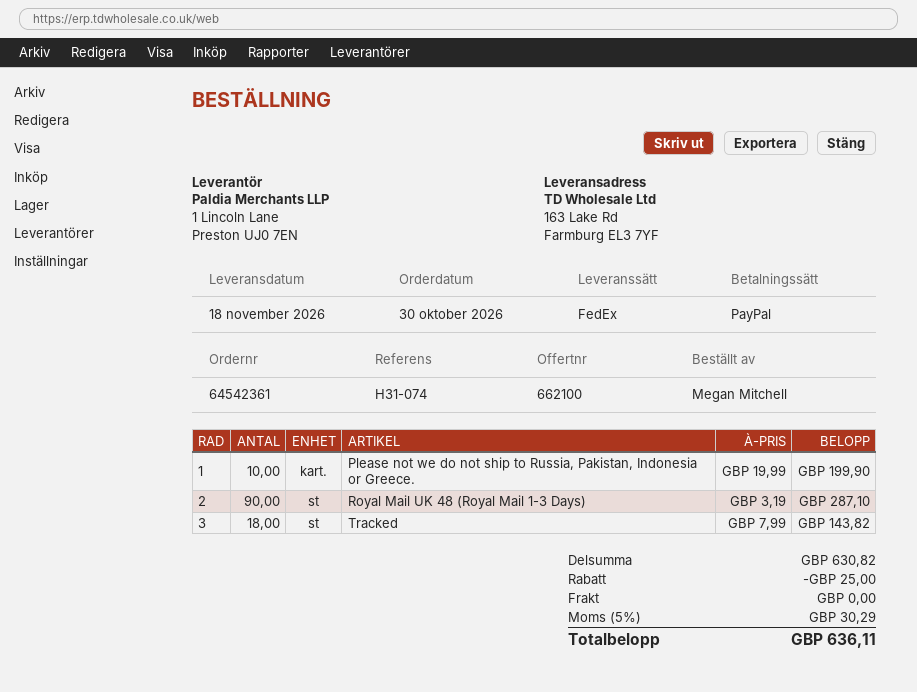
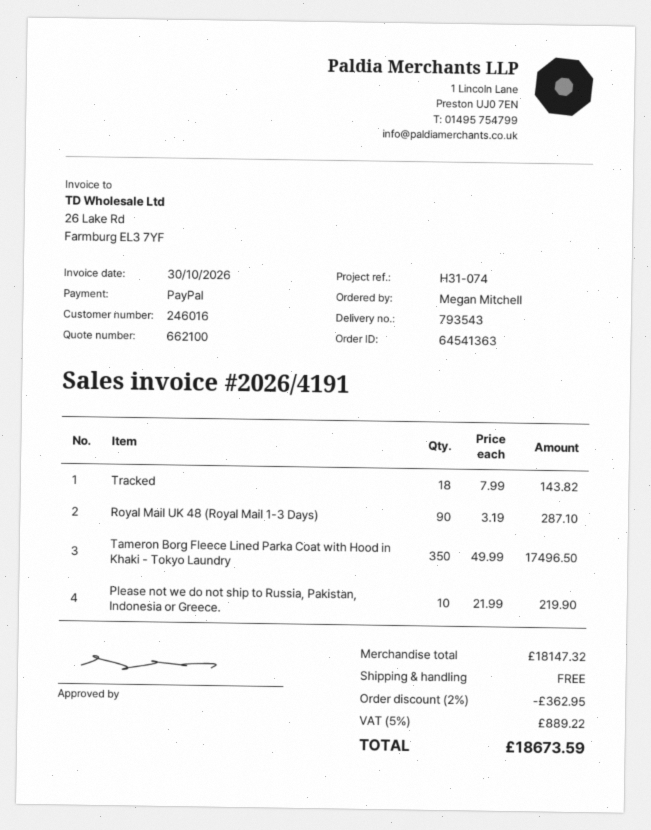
order number: 64542361 -> 64541363
Please not we do not ship to Russia, Pakistan, Indonesia or Greece.: 10 x 19.99 = 199.90 -> 10 x 21.99 = 219.90
Tameron Borg Fleece Lined Parka Coat with Hood in Khaki - Tokyo Laundry: none -> 350 x 49.99 = 17496.50
subtotal: 630.82 -> 18147.32
discount: 25.00 -> 362.95
tax: 5% = 30.29 -> 5% = 889.22
total: 636.11 -> 18673.59

